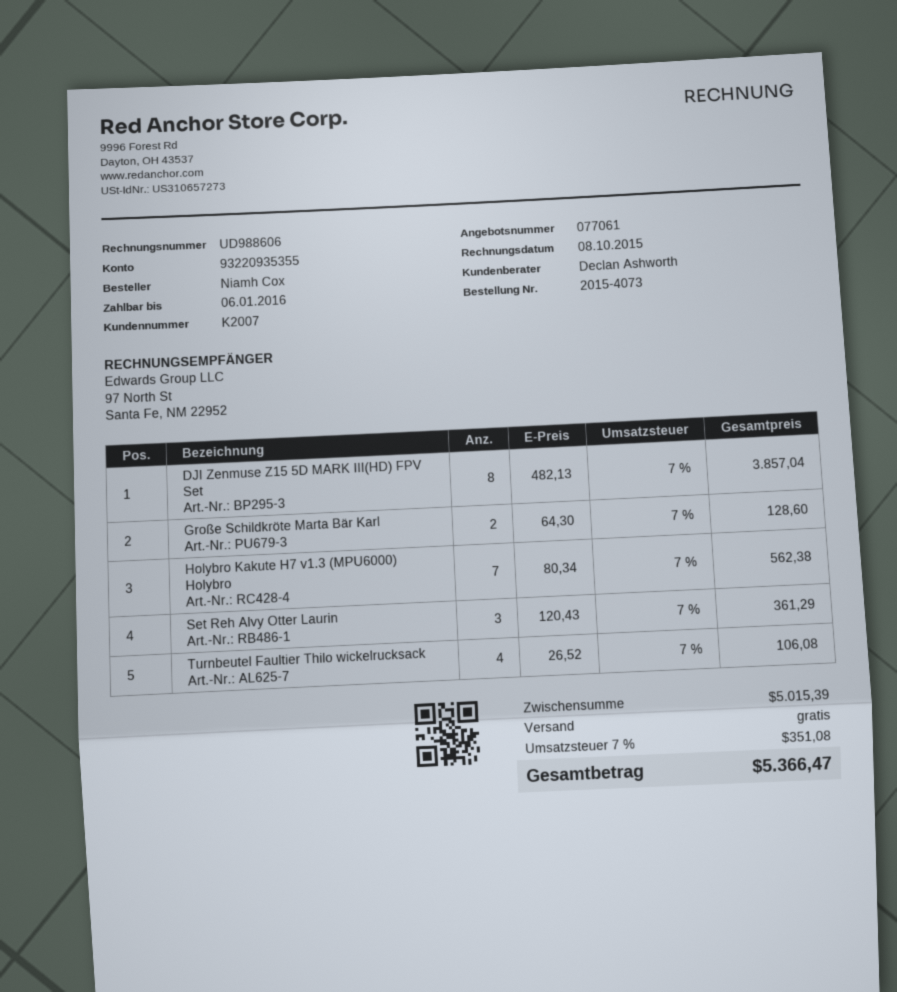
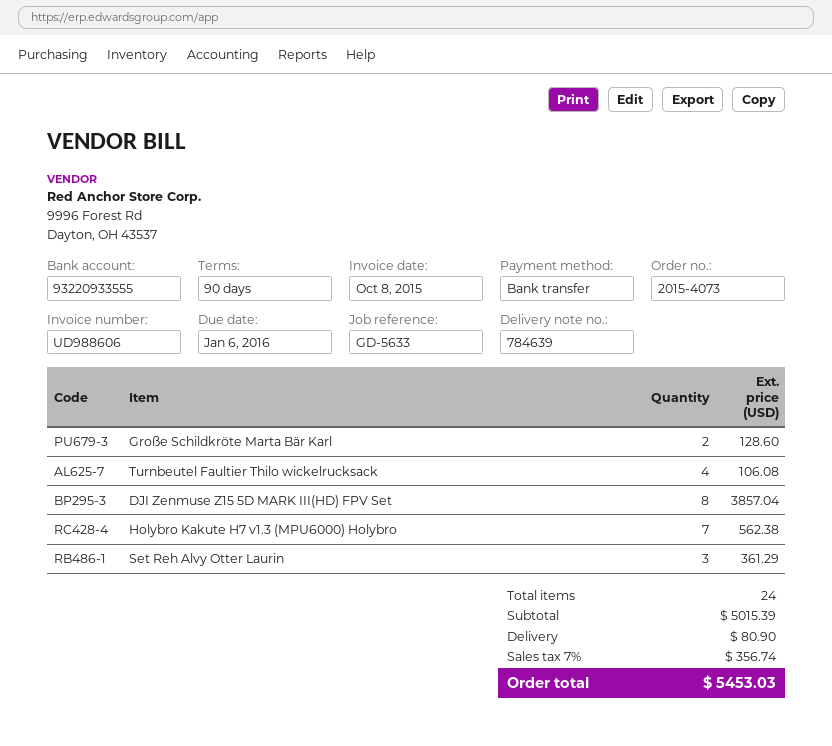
bank account: 93220935355 -> 93220933555
shipping: 0.00 -> 80.90
tax: 7% = 351.08 -> 7% = 356.74
total: 5366.47 -> 5453.03

